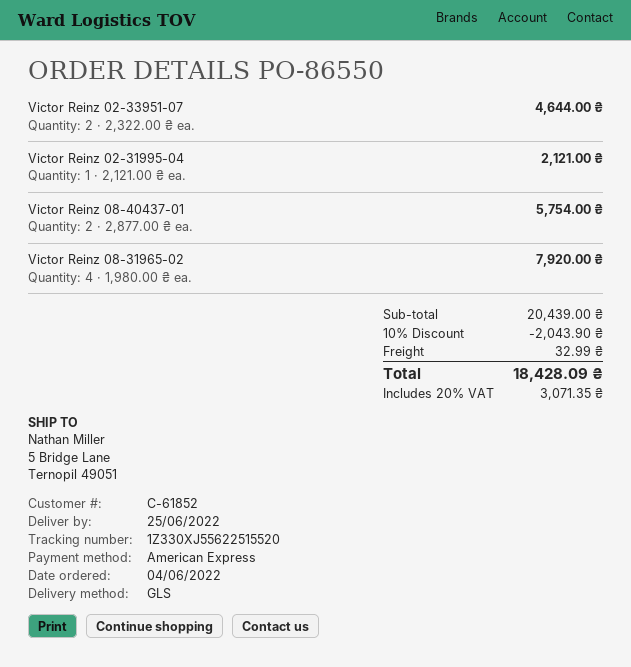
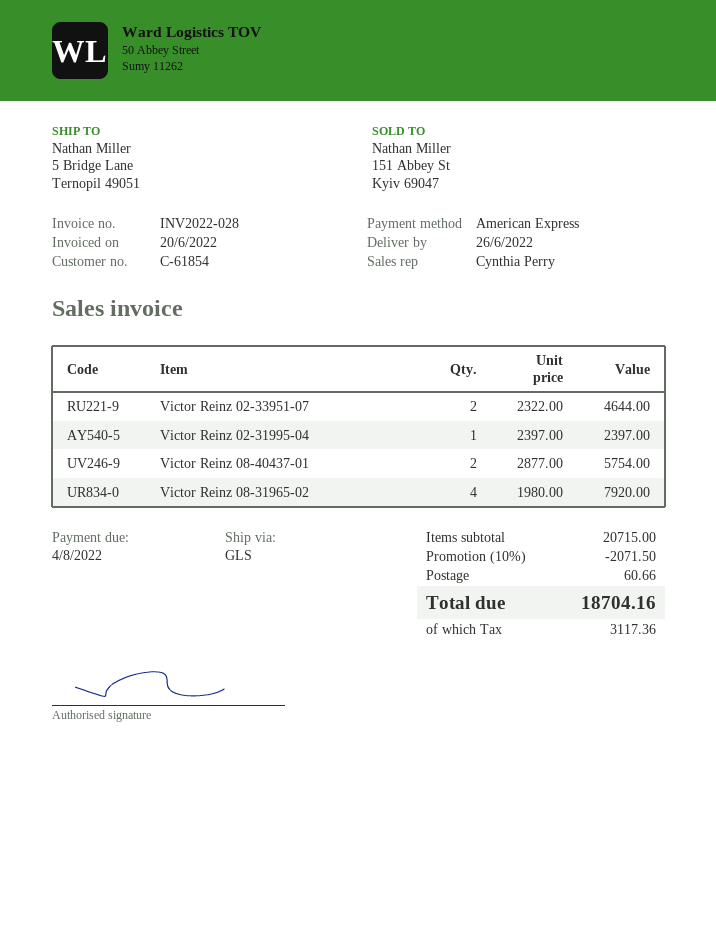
delivery date: 2022-06-25 -> 2022-06-26
customer number: C-61852 -> C-61854
Victor Reinz 02-31995-04: 1 x 2121.00 = 2121.00 -> 1 x 2397.00 = 2397.00
subtotal: 20439.00 -> 20715.00
discount: 10% = 2043.90 -> 10% = 2071.50
shipping: 32.99 -> 60.66
tax: 3071.35 -> 3117.36
total: 18428.09 -> 18704.16

